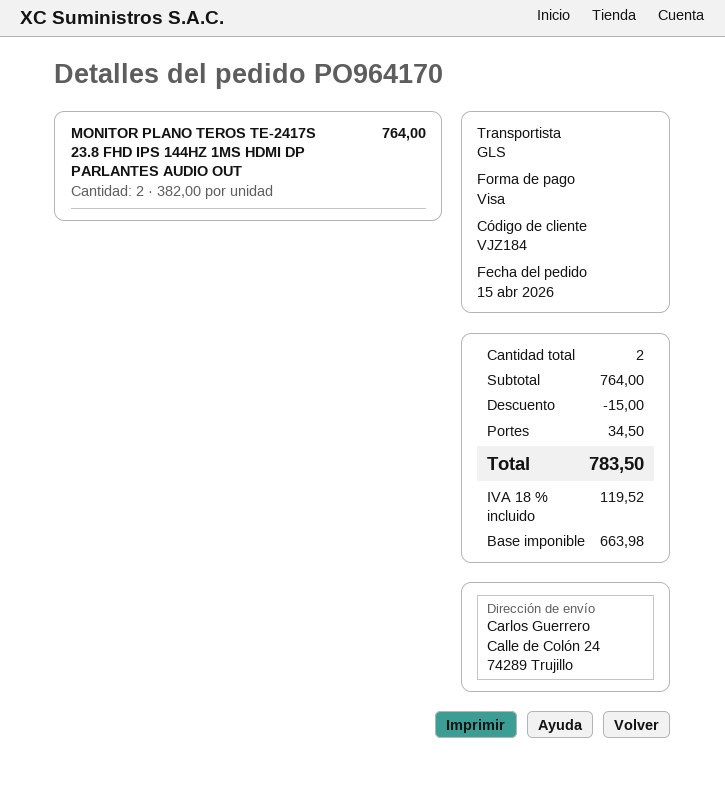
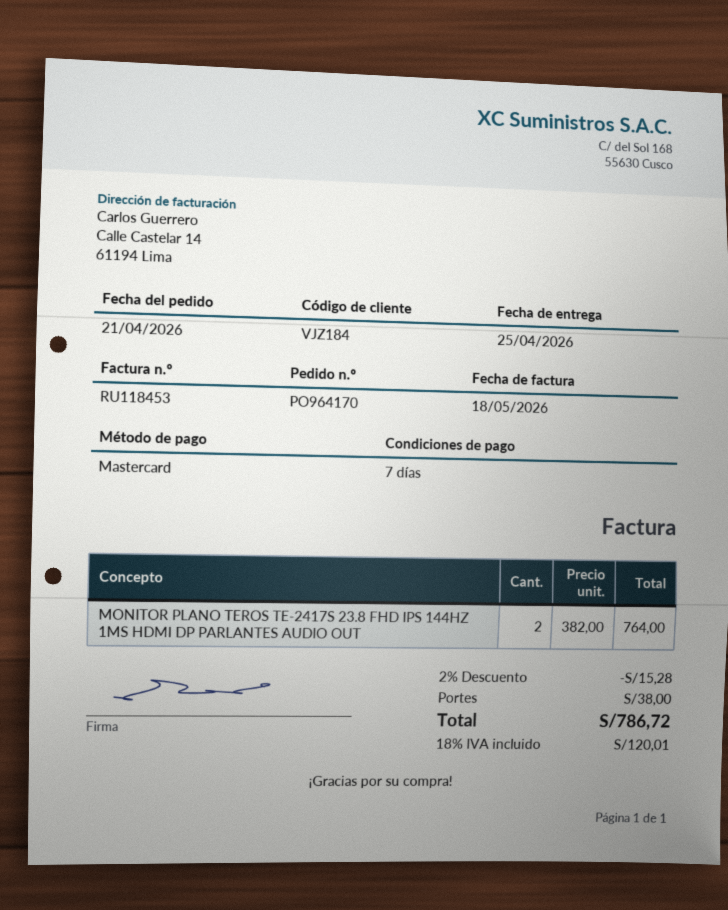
order date: 2026-04-15 -> 2026-04-21
payment method: Visa -> Mastercard
discount: 15.00 -> 15.28
shipping: 34.50 -> 38.00
tax: 18% = 119.52 -> 18% = 120.01
total: 783.50 -> 786.72

